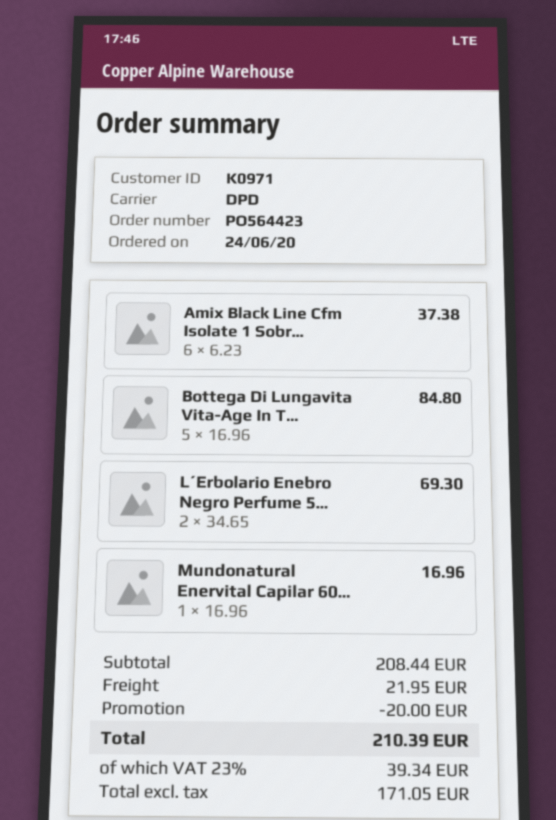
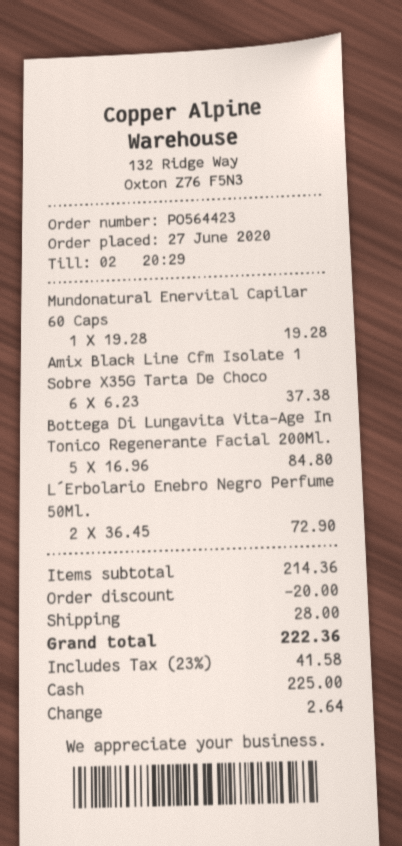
order date: 2020-06-24 -> 2020-06-27
L´Erbolario Enebro Negro Perfume 5...: 2 x 34.65 = 69.30 -> 2 x 36.45 = 72.90
Mundonatural Enervital Capilar 60...: 1 x 16.96 = 16.96 -> 1 x 19.28 = 19.28
subtotal: 208.44 -> 214.36
shipping: 21.95 -> 28.00
tax: 23% = 39.34 -> 23% = 41.58
total: 210.39 -> 222.36

